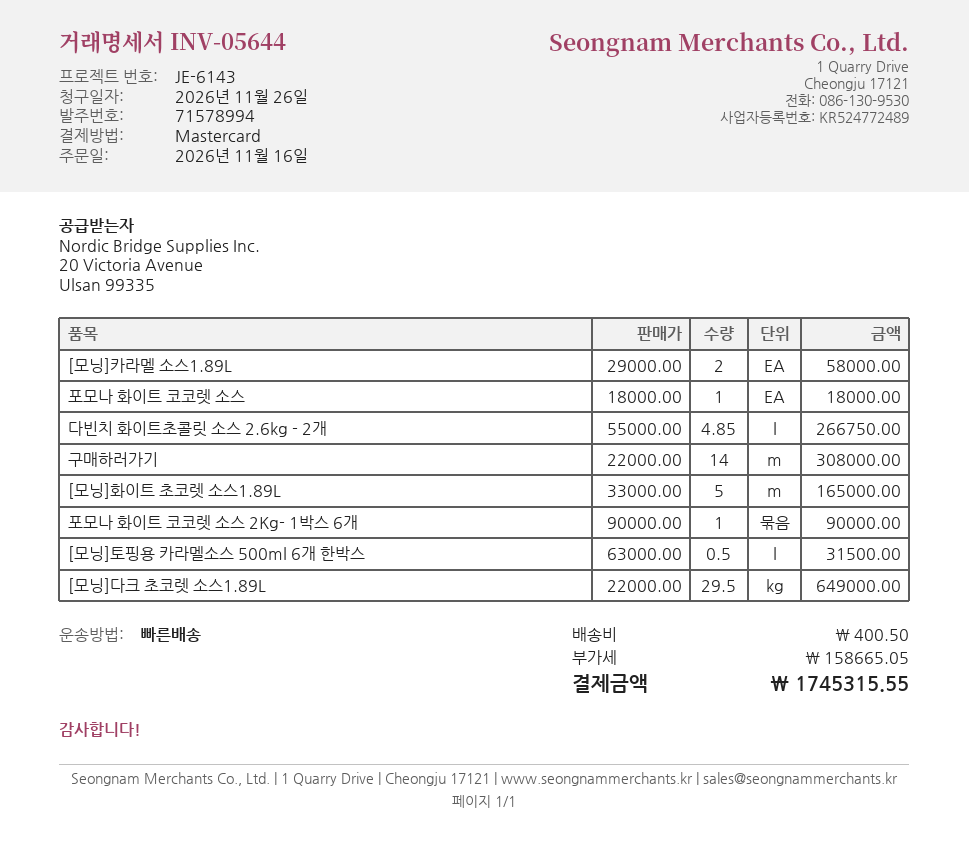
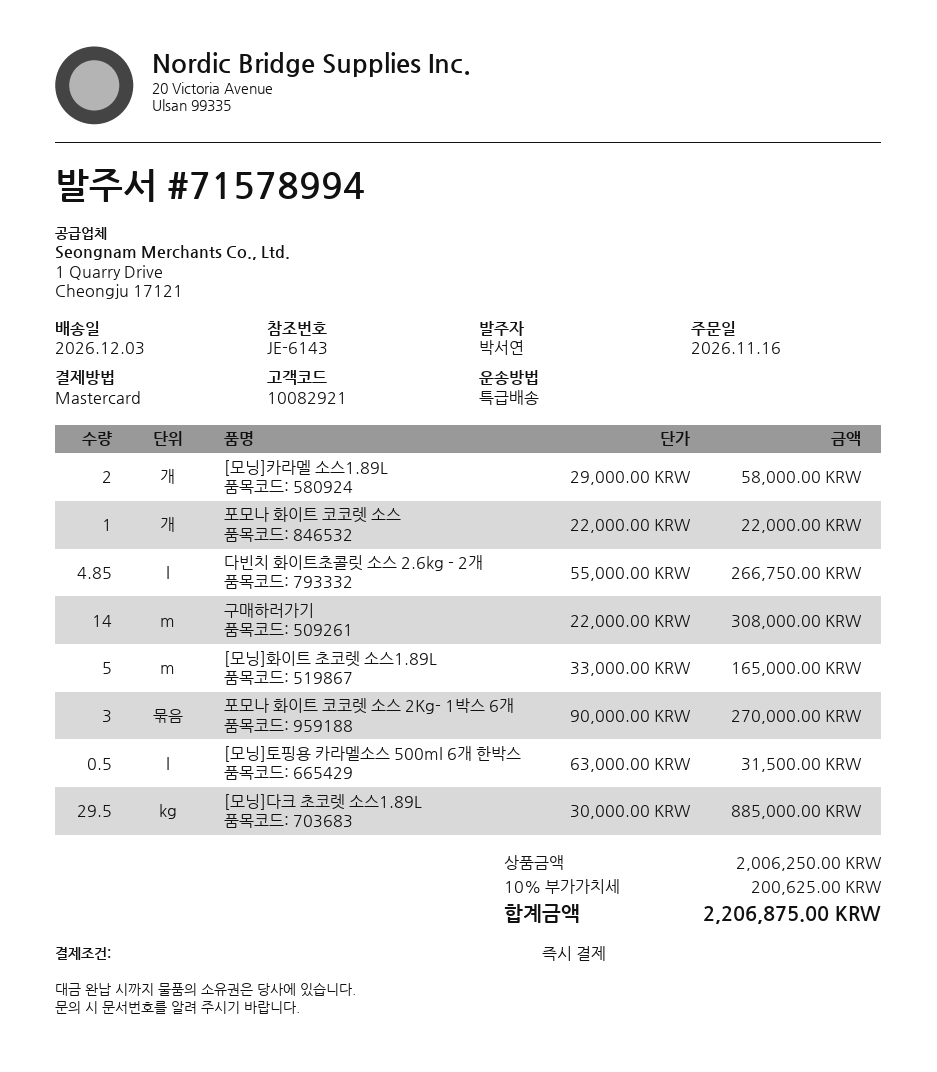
포모나 화이트 코코렛 소스: 1 x 18000.00 = 18000.00 -> 1 x 22000.00 = 22000.00
포모나 화이트 코코렛 소스 2Kg- 1박스 6개: 1 x 90000.00 = 90000.00 -> 3 x 90000.00 = 270000.00
[모닝]다크 초코렛 소스1.89L: 29.5 x 22000.00 = 649000.00 -> 29.5 x 30000.00 = 885000.00
shipping: 400.50 -> none
tax: 158665.05 -> 200625.00
total: 1745315.55 -> 2206875.00

